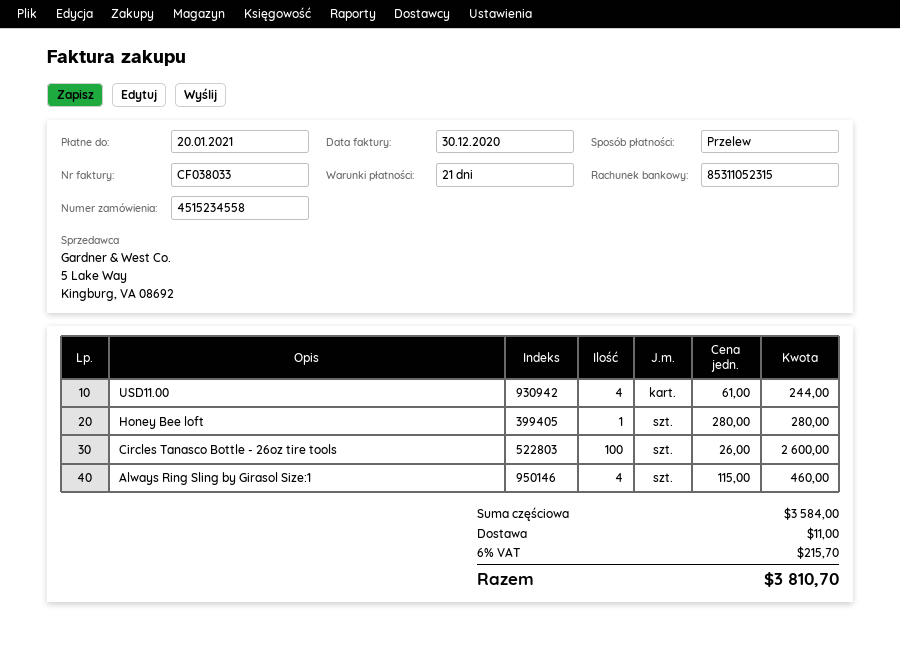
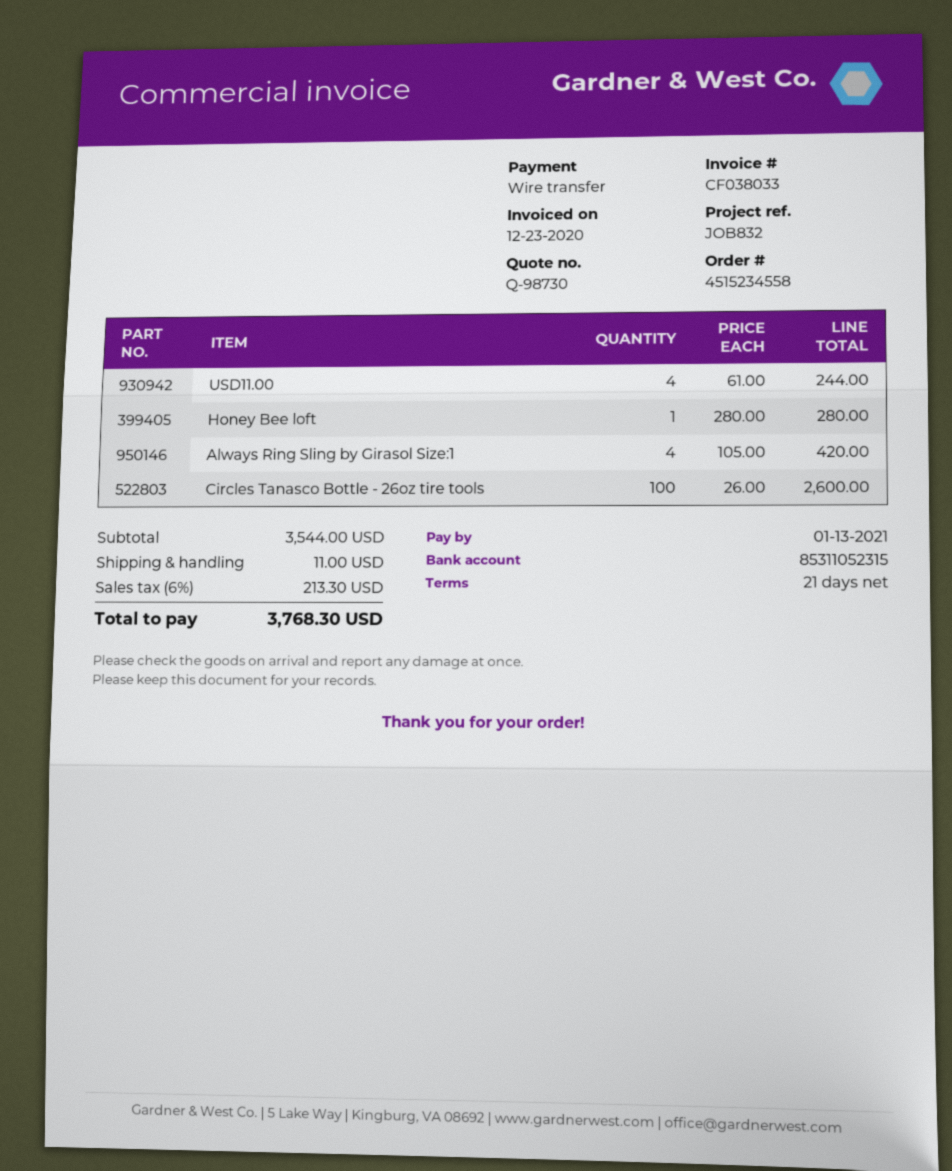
invoice date: 2020-12-30 -> 2020-12-23
due date: 2021-01-20 -> 2021-01-13
Always Ring Sling by Girasol Size:1: 4 x 115.00 = 460.00 -> 4 x 105.00 = 420.00
subtotal: 3584.00 -> 3544.00
tax: 6% = 215.70 -> 6% = 213.30
total: 3810.70 -> 3768.30

